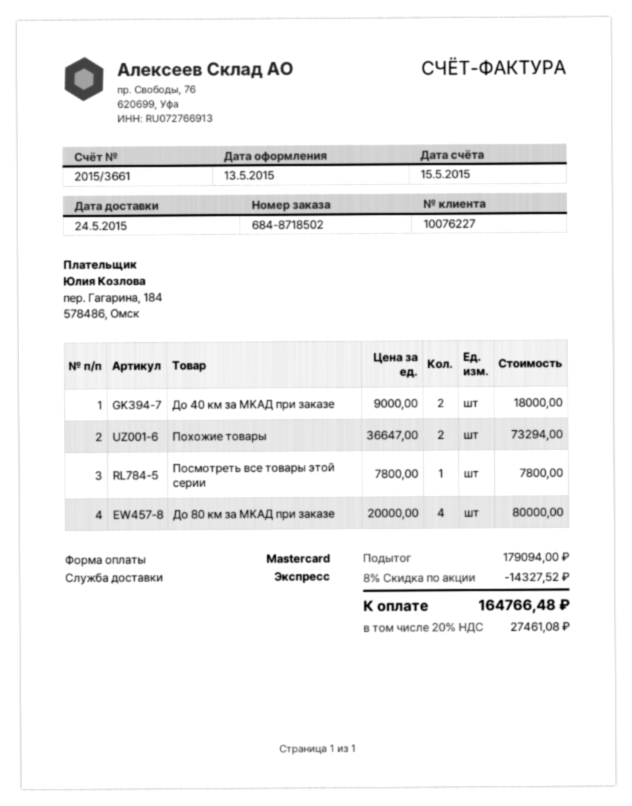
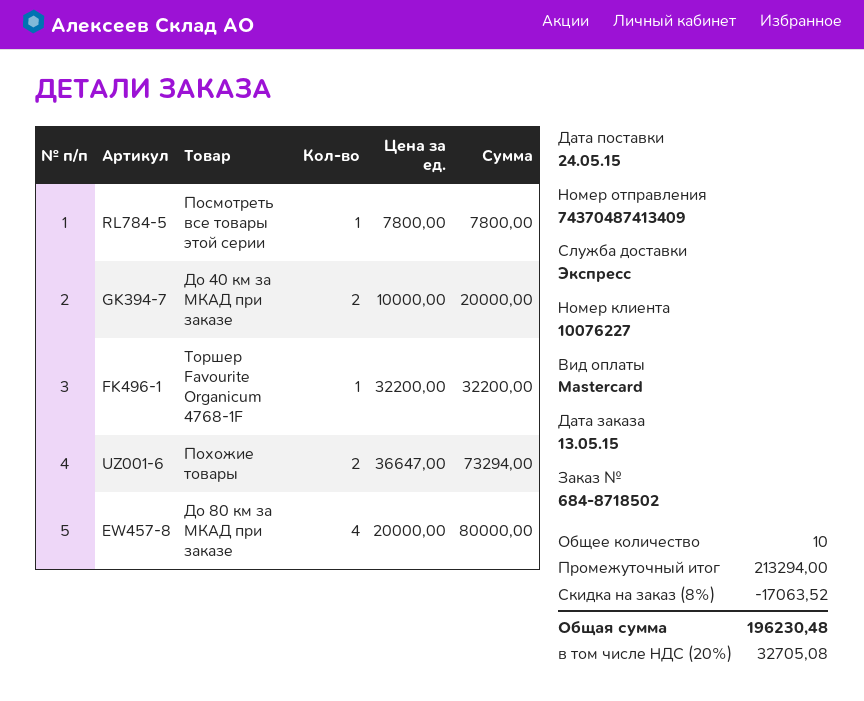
До 40 км за МКАД при заказе: 2 x 9000.00 = 18000.00 -> 2 x 10000.00 = 20000.00
Торшер Favourite Organicum 4768-1F: none -> 1 x 32200.00 = 32200.00
subtotal: 179094.00 -> 213294.00
discount: 8% = 14327.52 -> 8% = 17063.52
tax: 20% = 27461.08 -> 20% = 32705.08
total: 164766.48 -> 196230.48

